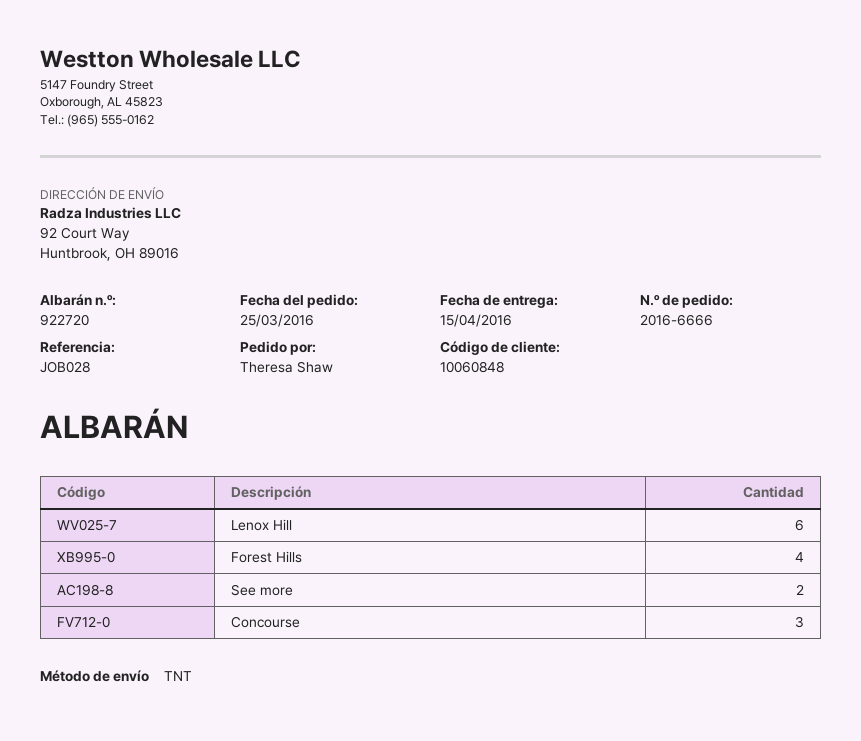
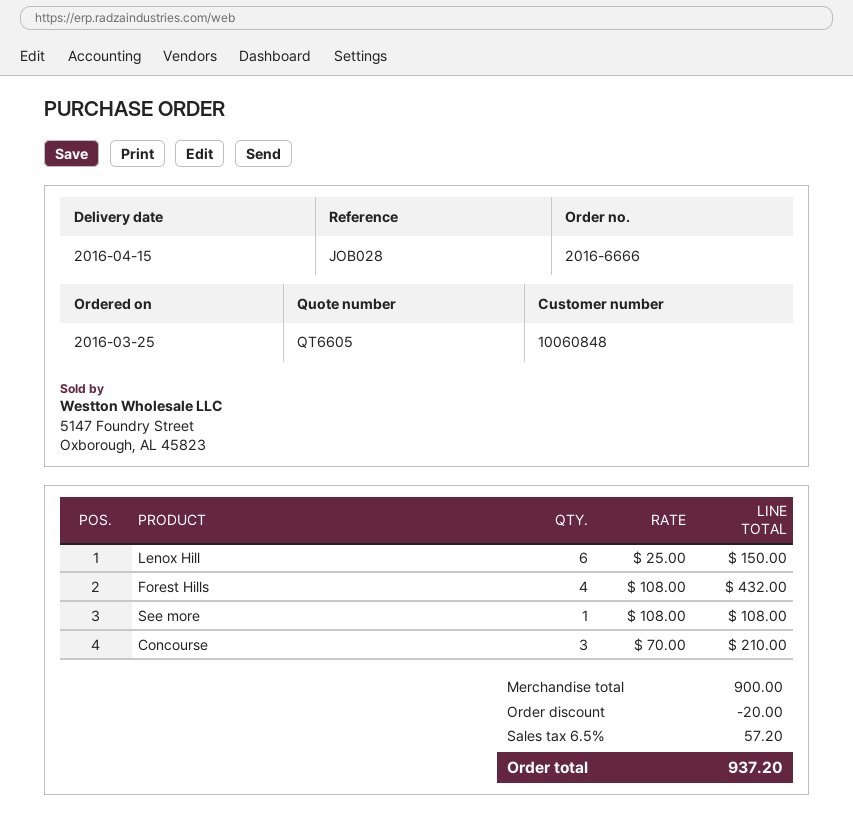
See more: 2 -> 1

